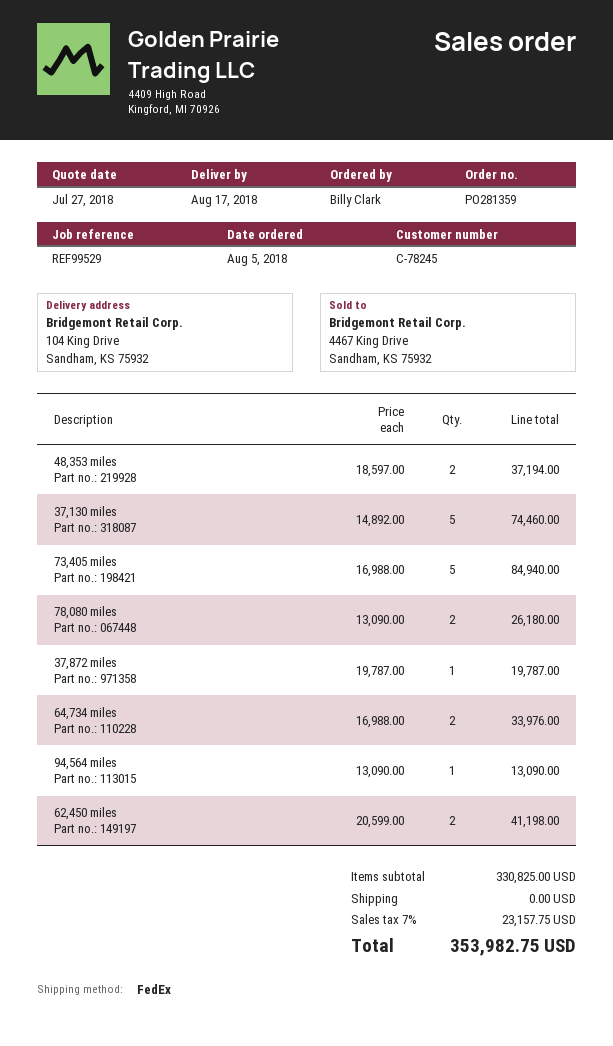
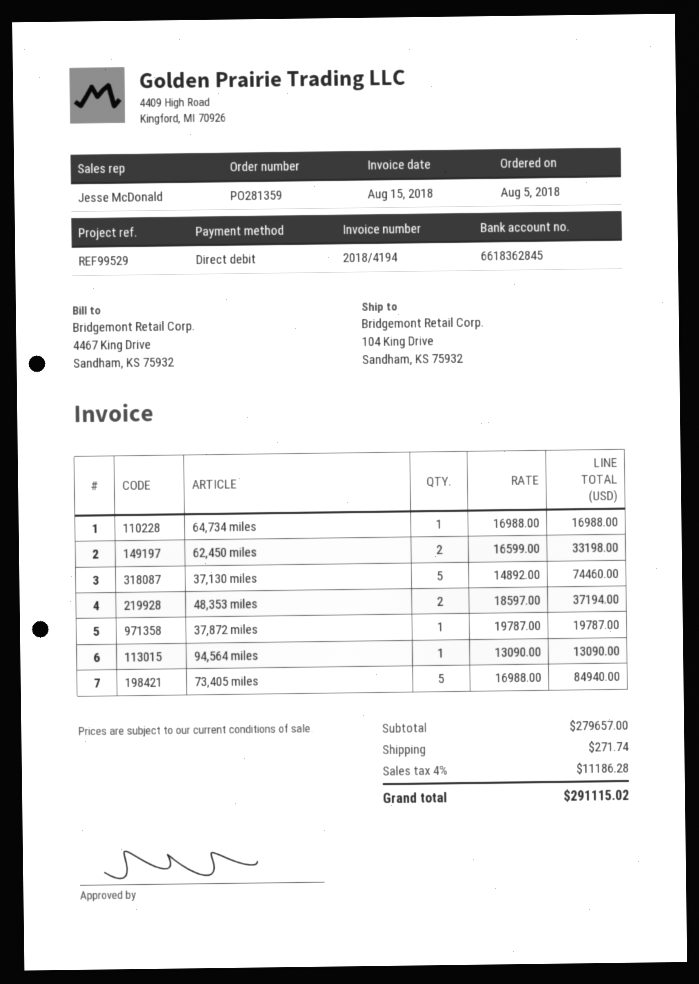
78,080 miles: 2 x 13090.00 = 26180.00 -> none
64,734 miles: 2 x 16988.00 = 33976.00 -> 1 x 16988.00 = 16988.00
62,450 miles: 2 x 20599.00 = 41198.00 -> 2 x 16599.00 = 33198.00
subtotal: 330825.00 -> 279657.00
shipping: 0.00 -> 271.74
tax: 7% = 23157.75 -> 4% = 11186.28
total: 353982.75 -> 291115.02

